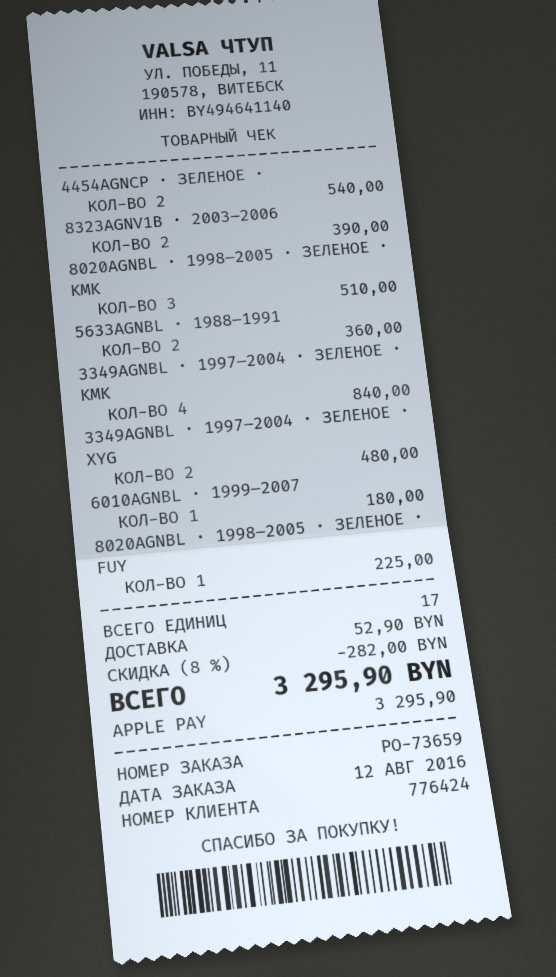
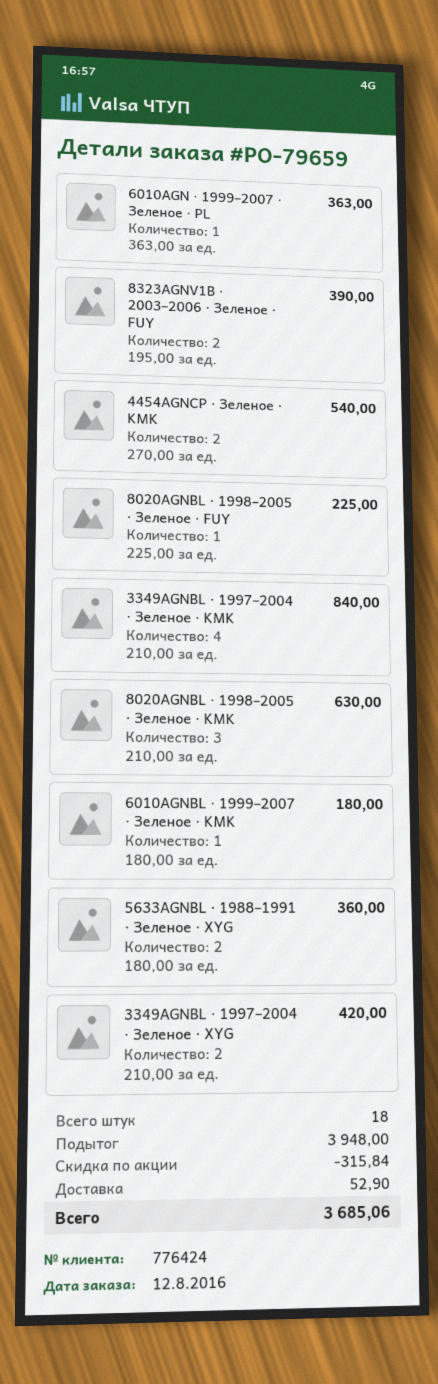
order number: PO-73659 -> PO-79659
8020AGNBL · 1998–2005 · ЗЕЛЕНОЕ · KMK: 3 for 510.00 -> 3 for 630.00
3349AGNBL · 1997–2004 · ЗЕЛЕНОЕ · XYG: 2 for 480.00 -> 2 for 420.00
6010AGN · 1999–2007 · Зеленое · PL: none -> 1 for 363.00
total quantity: 17 -> 18
discount: 282.00 -> 315.84
total: 3295.90 -> 3685.06

